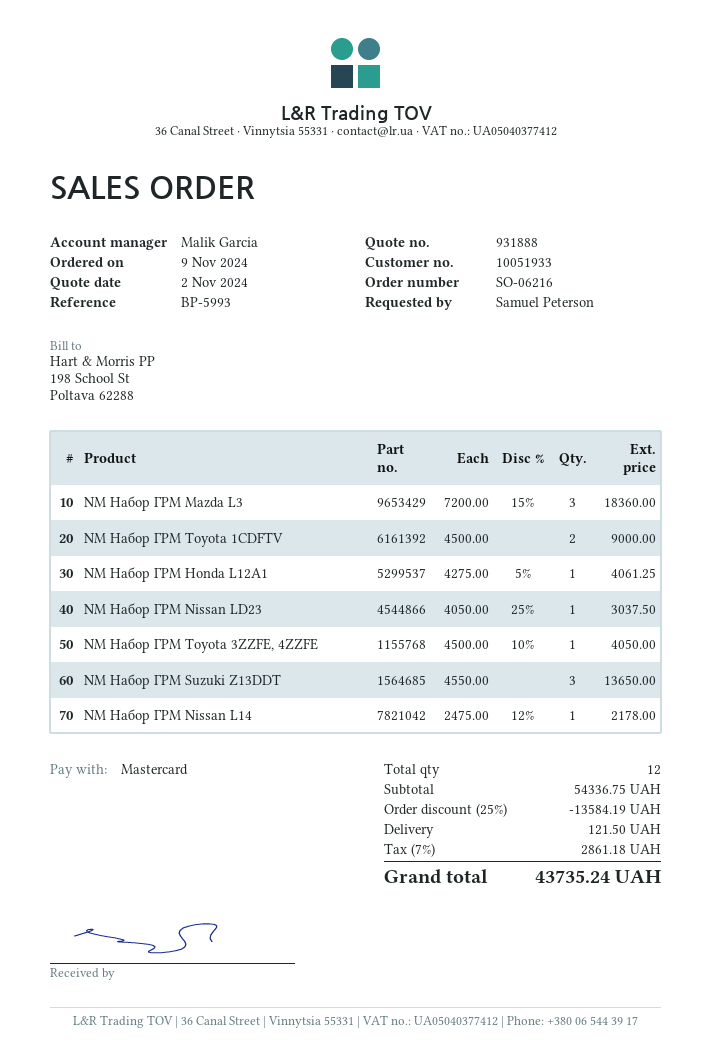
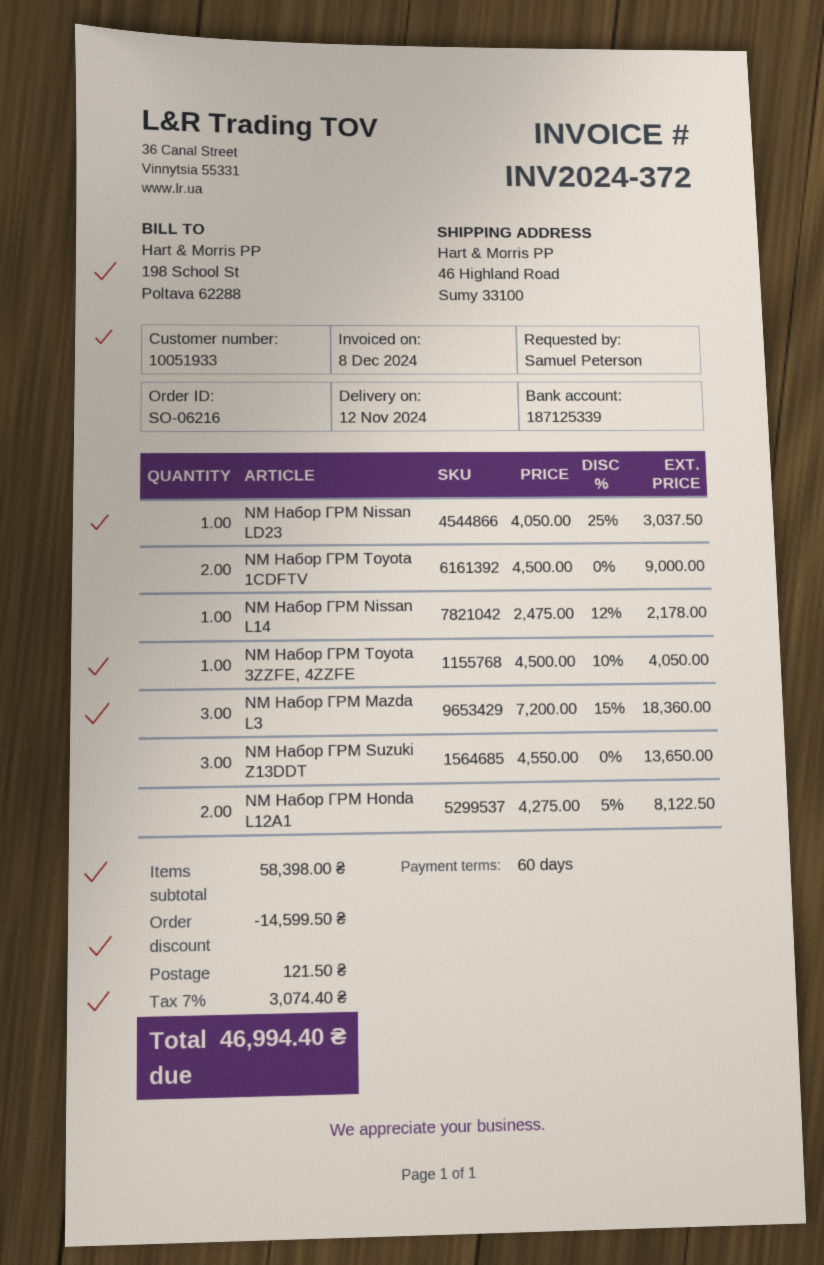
NM Набор ГРМ Honda L12A1: 1 x 4275.00 - 5% = 4061.25 -> 2 x 4275.00 - 5% = 8122.50
subtotal: 54336.75 -> 58398.00
discount: 13584.19 -> 14599.50
tax: 7% = 2861.18 -> 7% = 3074.40
total: 43735.24 -> 46994.40

